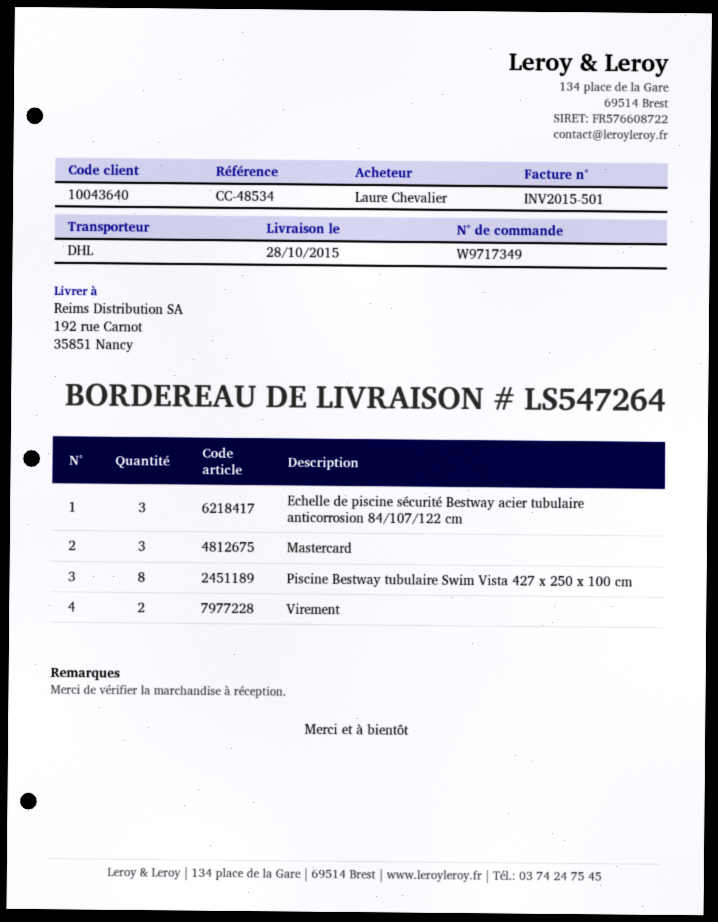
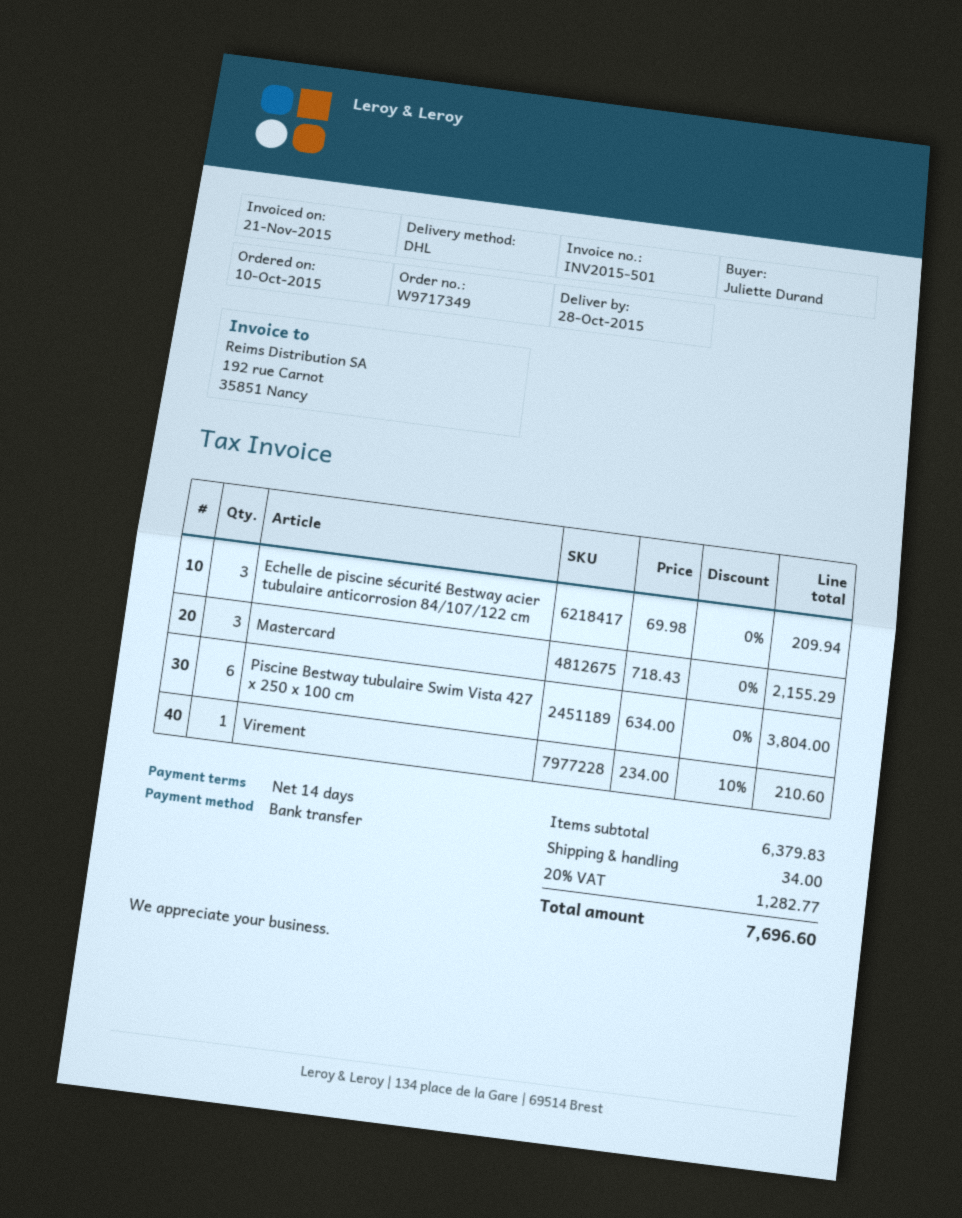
ordered by: Laure Chevalier -> Juliette Durand
Piscine Bestway tubulaire Swim Vista 427 x 250 x 100 cm: 8 -> 6
Virement: 2 -> 1

